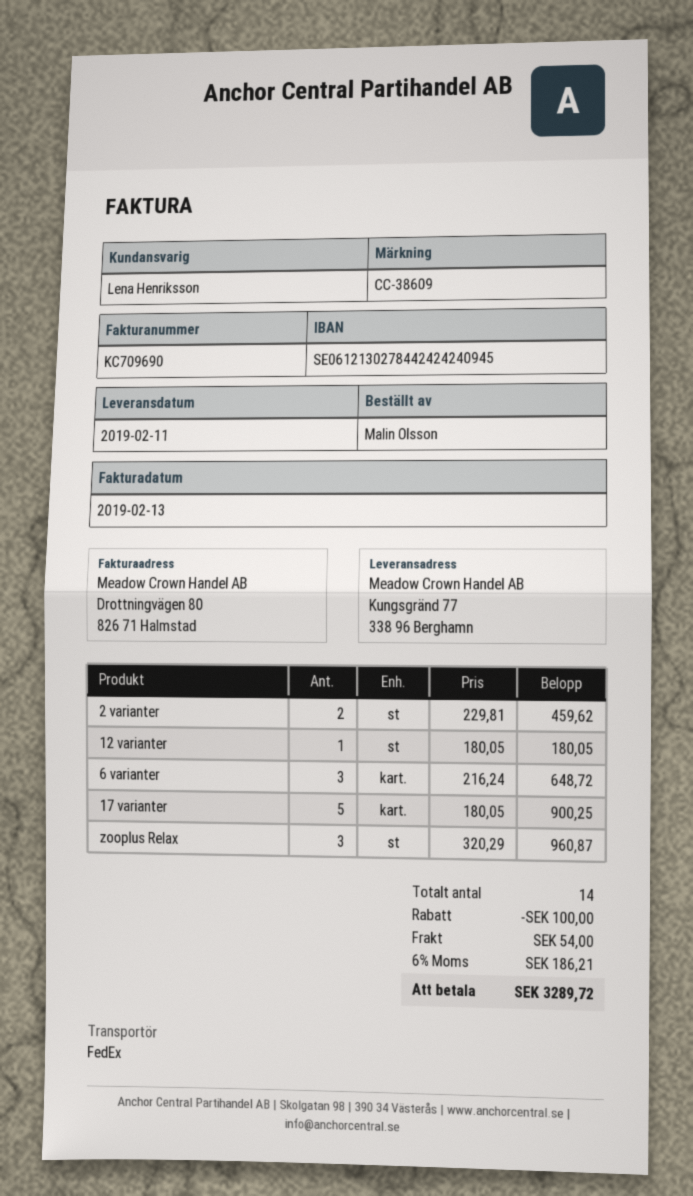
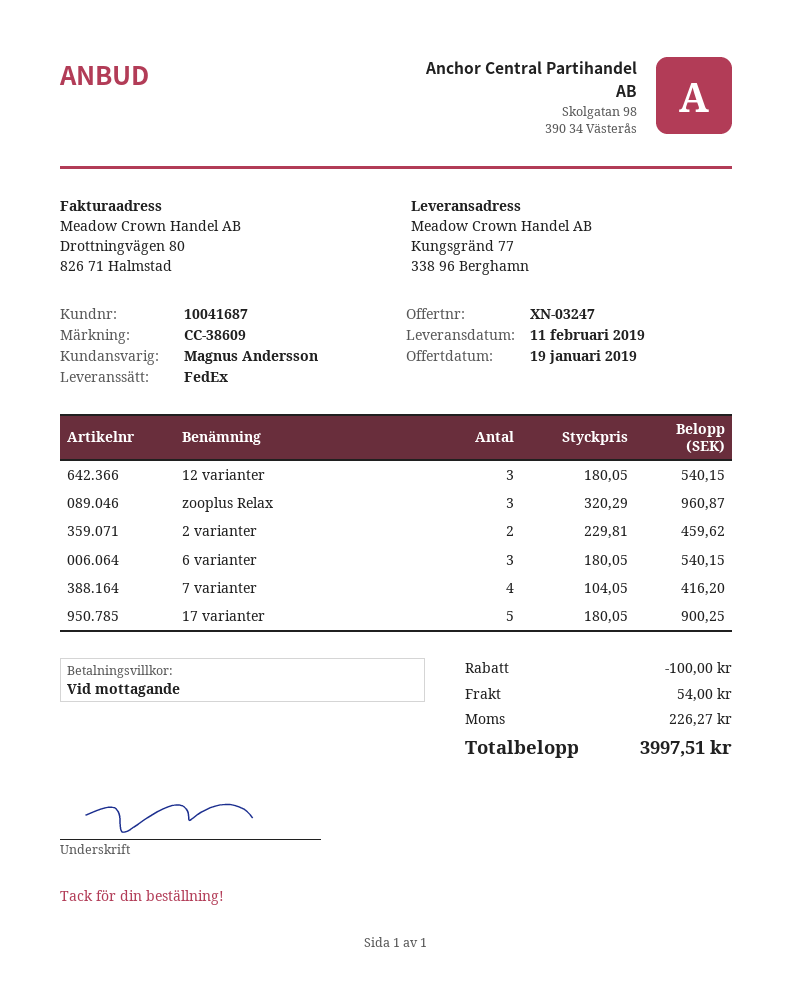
sales rep: Lena Henriksson -> Magnus Andersson
12 varianter: 1 x 180.05 = 180.05 -> 3 x 180.05 = 540.15
6 varianter: 3 x 216.24 = 648.72 -> 3 x 180.05 = 540.15
7 varianter: none -> 4 x 104.05 = 416.20
tax: 186.21 -> 226.27
total: 3289.72 -> 3997.51

